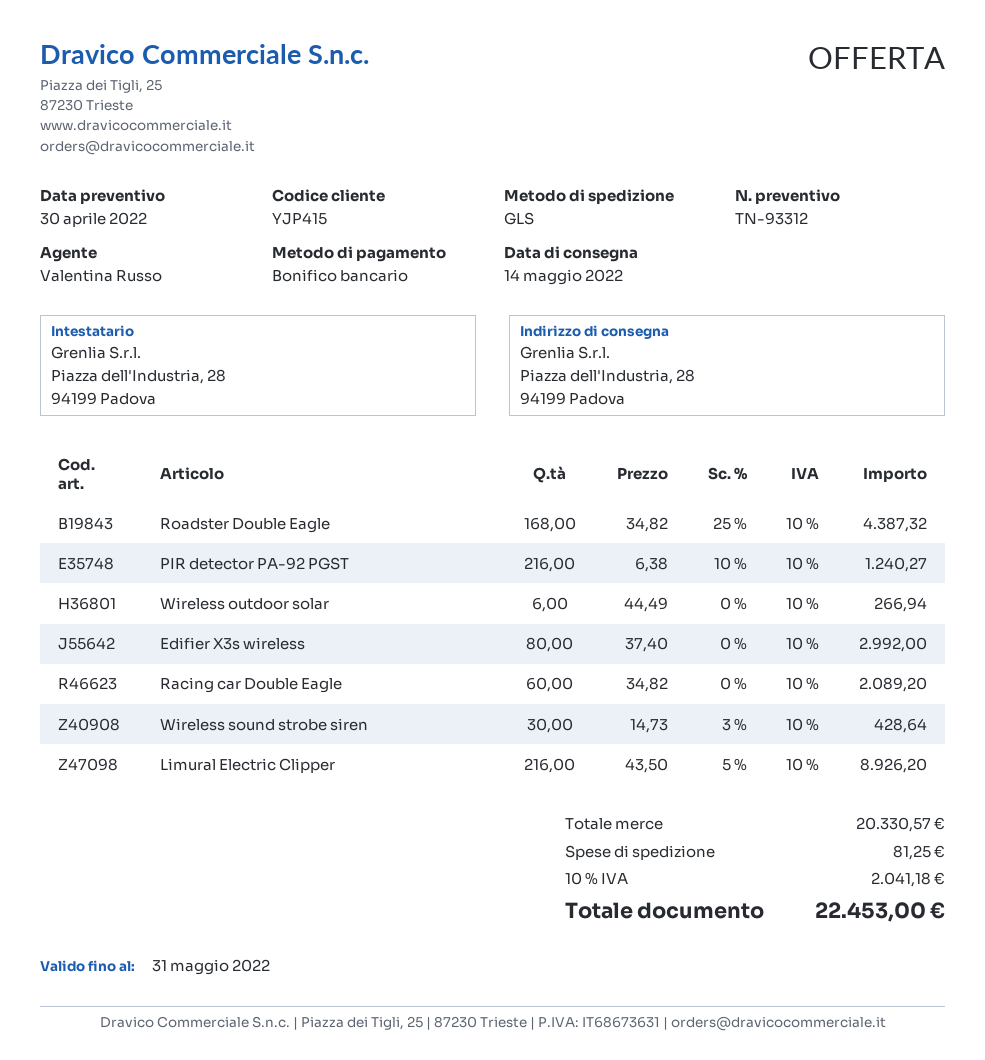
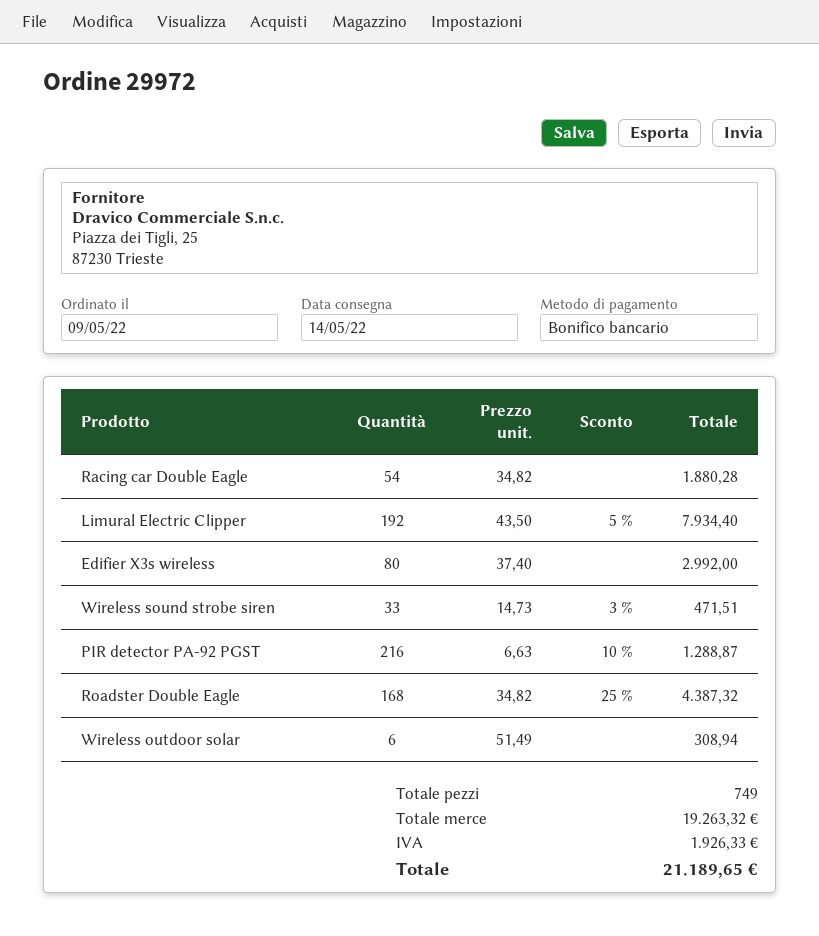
PIR detector PA-92 PGST: 216 x 6.38 - 10% = 1240.27 -> 216 x 6.63 - 10% = 1288.87
Wireless outdoor solar: 6 x 44.49 = 266.94 -> 6 x 51.49 = 308.94
Racing car Double Eagle: 60 x 34.82 = 2089.20 -> 54 x 34.82 = 1880.28
Wireless sound strobe siren: 30 x 14.73 - 3% = 428.64 -> 33 x 14.73 - 3% = 471.51
Limural Electric Clipper: 216 x 43.50 - 5% = 8926.20 -> 192 x 43.50 - 5% = 7934.40
subtotal: 20330.57 -> 19263.32
shipping: 81.25 -> none
tax: 2041.18 -> 1926.33
total: 22453.00 -> 21189.65

